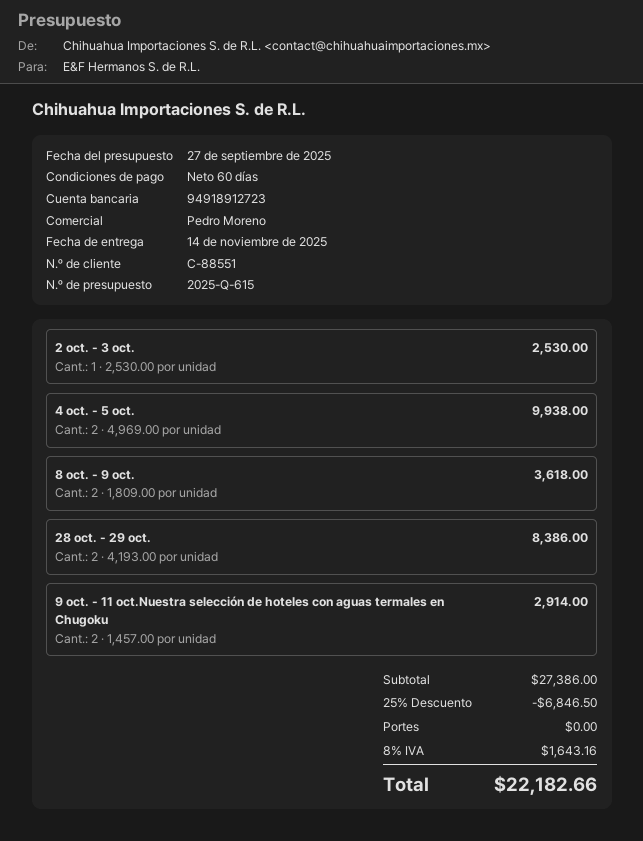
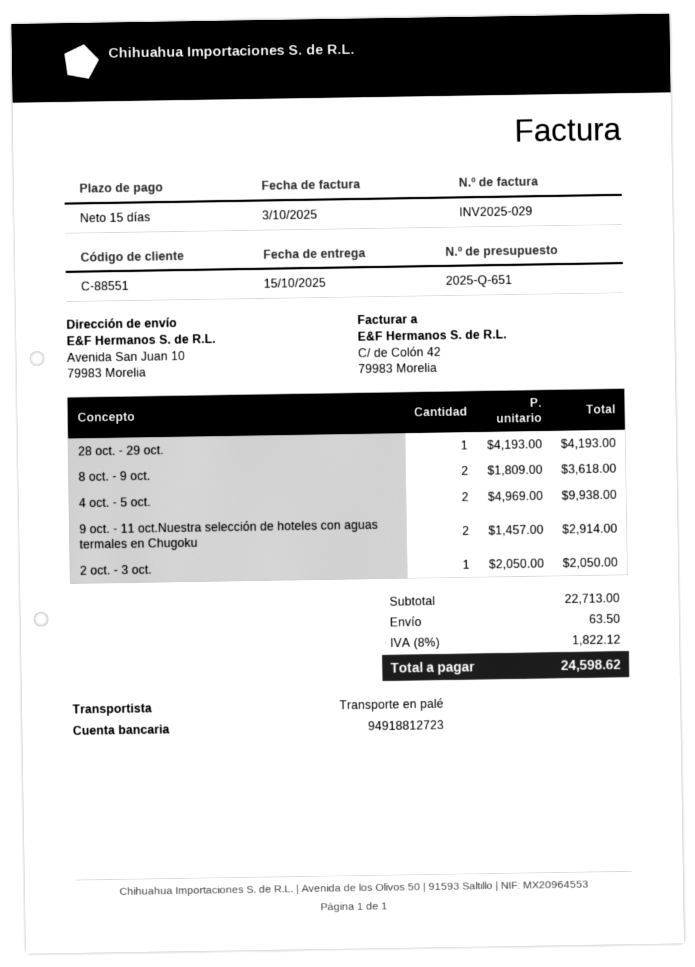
quote number: 2025-Q-615 -> 2025-Q-651
delivery date: 2025-11-14 -> 2025-10-15
payment terms: 60 days -> 15 days
bank account: 94918912723 -> 94918812723
2 oct. - 3 oct.: 1 x 2530.00 = 2530.00 -> 1 x 2050.00 = 2050.00
28 oct. - 29 oct.: 2 x 4193.00 = 8386.00 -> 1 x 4193.00 = 4193.00
subtotal: 27386.00 -> 22713.00
discount: 25% = 6846.50 -> none
shipping: 0.00 -> 63.50
tax: 8% = 1643.16 -> 8% = 1822.12
total: 22182.66 -> 24598.62

